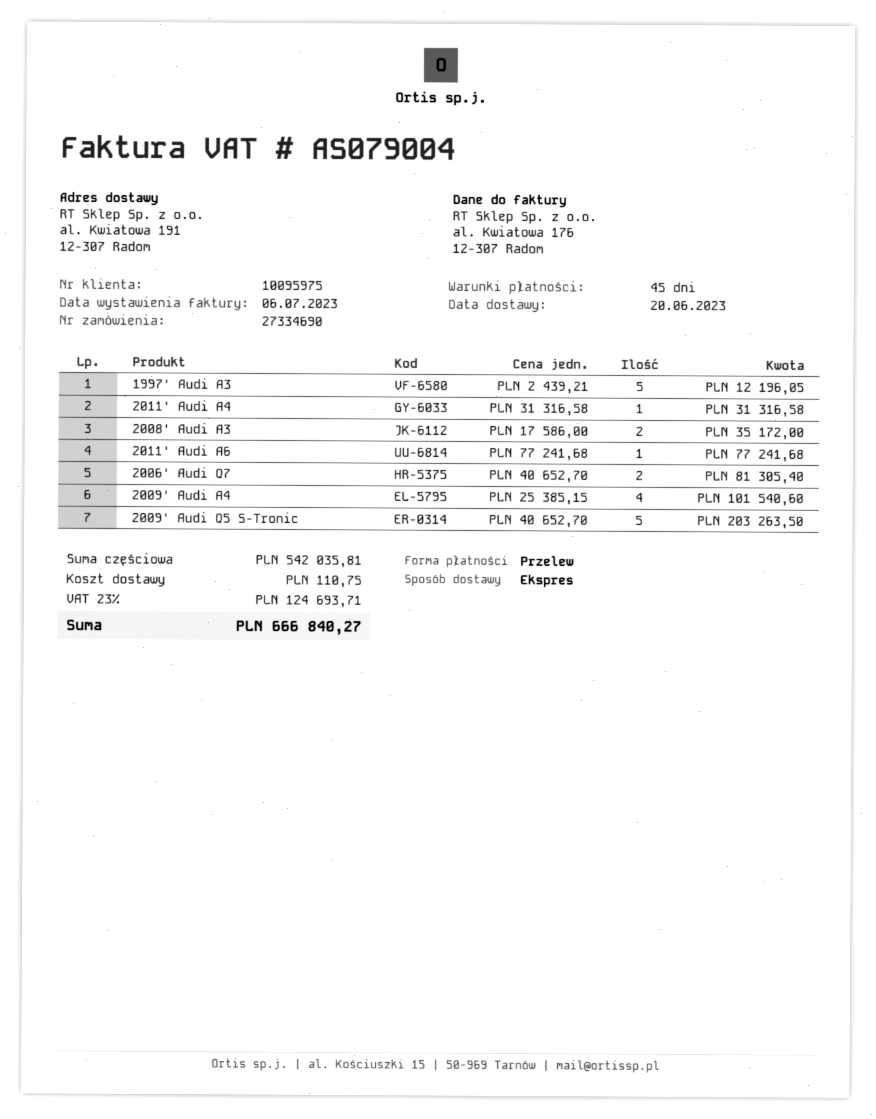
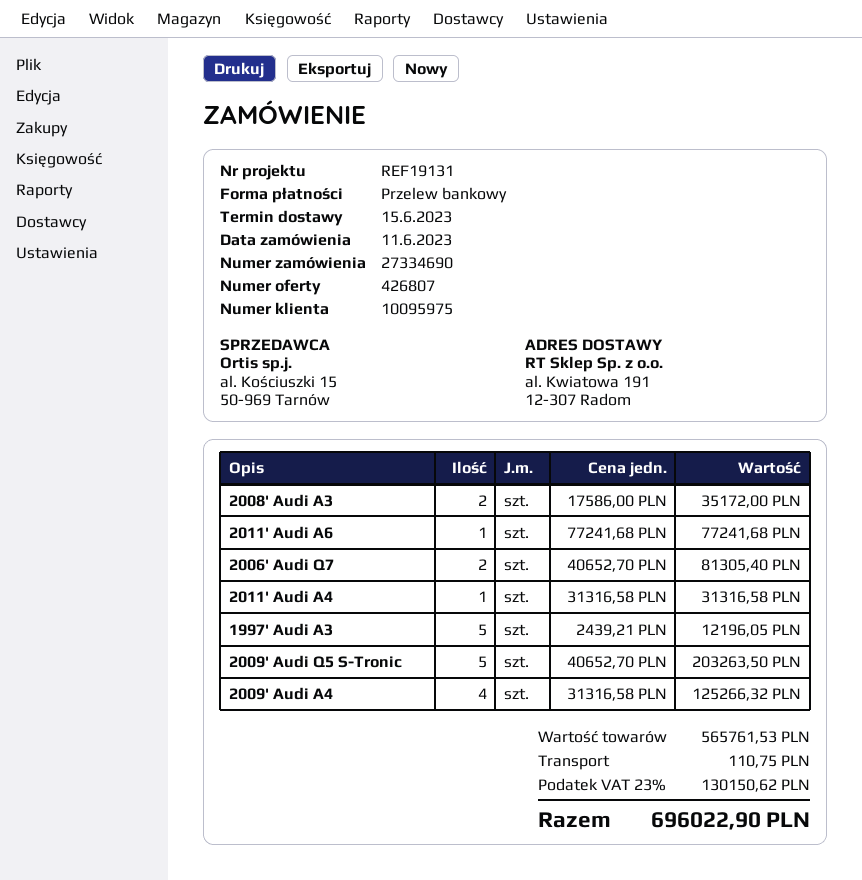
delivery date: 2023-06-20 -> 2023-06-15
2009' Audi A4: 4 x 25385.15 = 101540.60 -> 4 x 31316.58 = 125266.32
subtotal: 542035.81 -> 565761.53
tax: 23% = 124693.71 -> 23% = 130150.62
total: 666840.27 -> 696022.90

